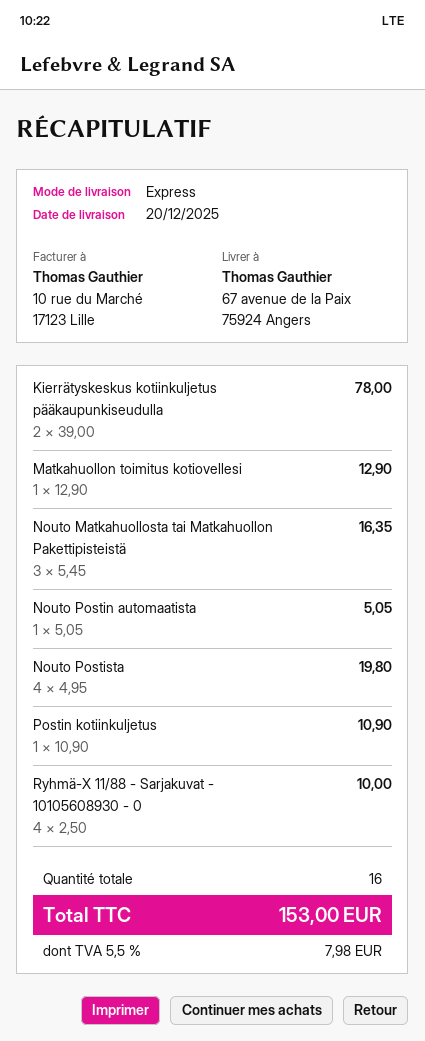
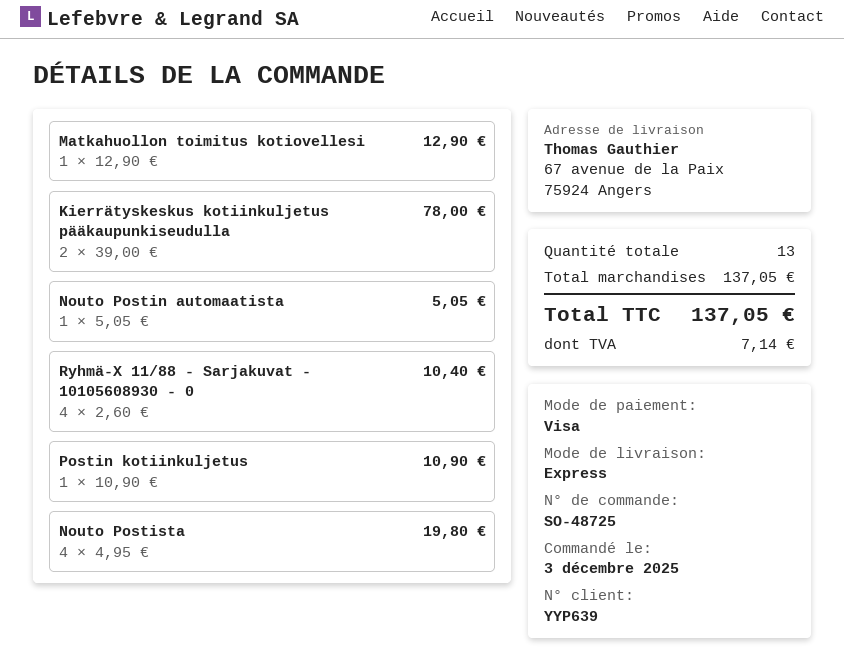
Nouto Matkahuollosta tai Matkahuollon Pakettipisteistä: 3 x 5.45 = 16.35 -> none
Ryhmä-X 11/88 - Sarjakuvat - 10105608930 - 0: 4 x 2.50 = 10.00 -> 4 x 2.60 = 10.40
total quantity: 16 -> 13
tax: 7.98 -> 7.14
total: 153.00 -> 137.05

